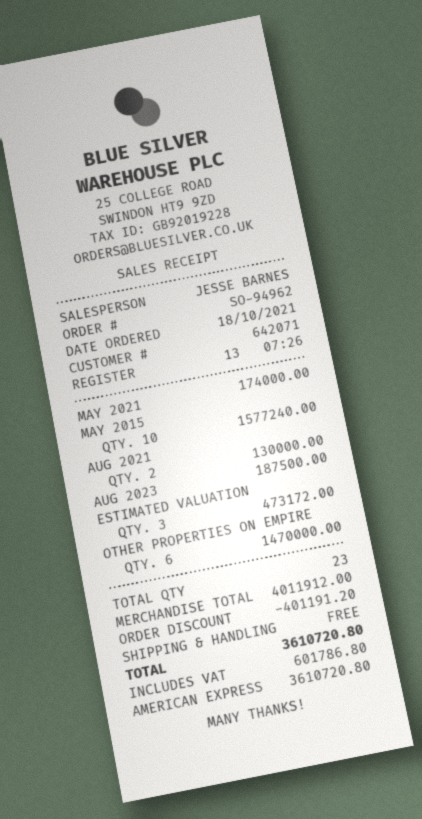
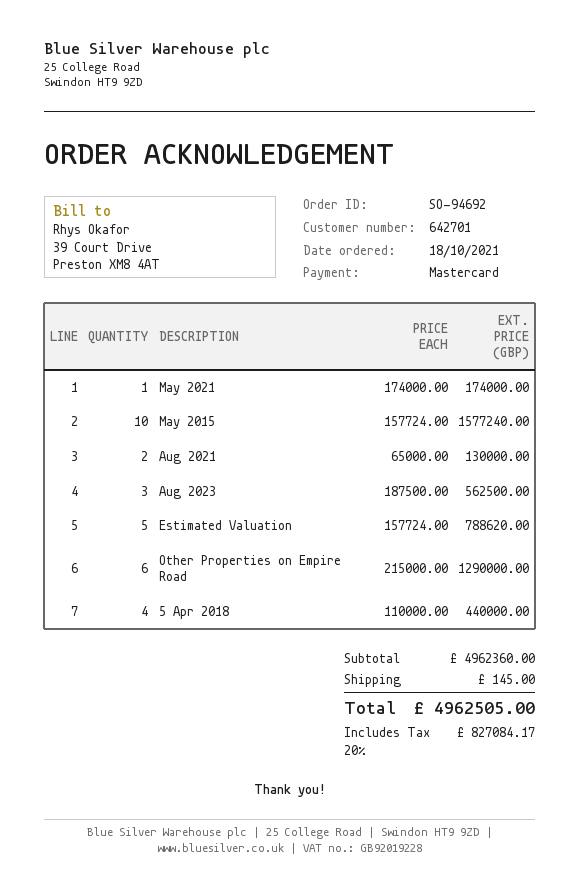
order number: SO-94962 -> SO-94692
customer number: 642071 -> 642701
payment method: American Express -> Mastercard
AUG 2023: 1 for 187500.00 -> 3 for 562500.00
ESTIMATED VALUATION: 3 for 473172.00 -> 5 for 788620.00
OTHER PROPERTIES ON EMPIRE: 6 for 1470000.00 -> 6 for 1290000.00
5 Apr 2018: none -> 4 for 440000.00
subtotal: 4011912.00 -> 4962360.00
discount: 401191.20 -> none
shipping: 0.00 -> 145.00
tax: 601786.80 -> 827084.17
total: 3610720.80 -> 4962505.00

